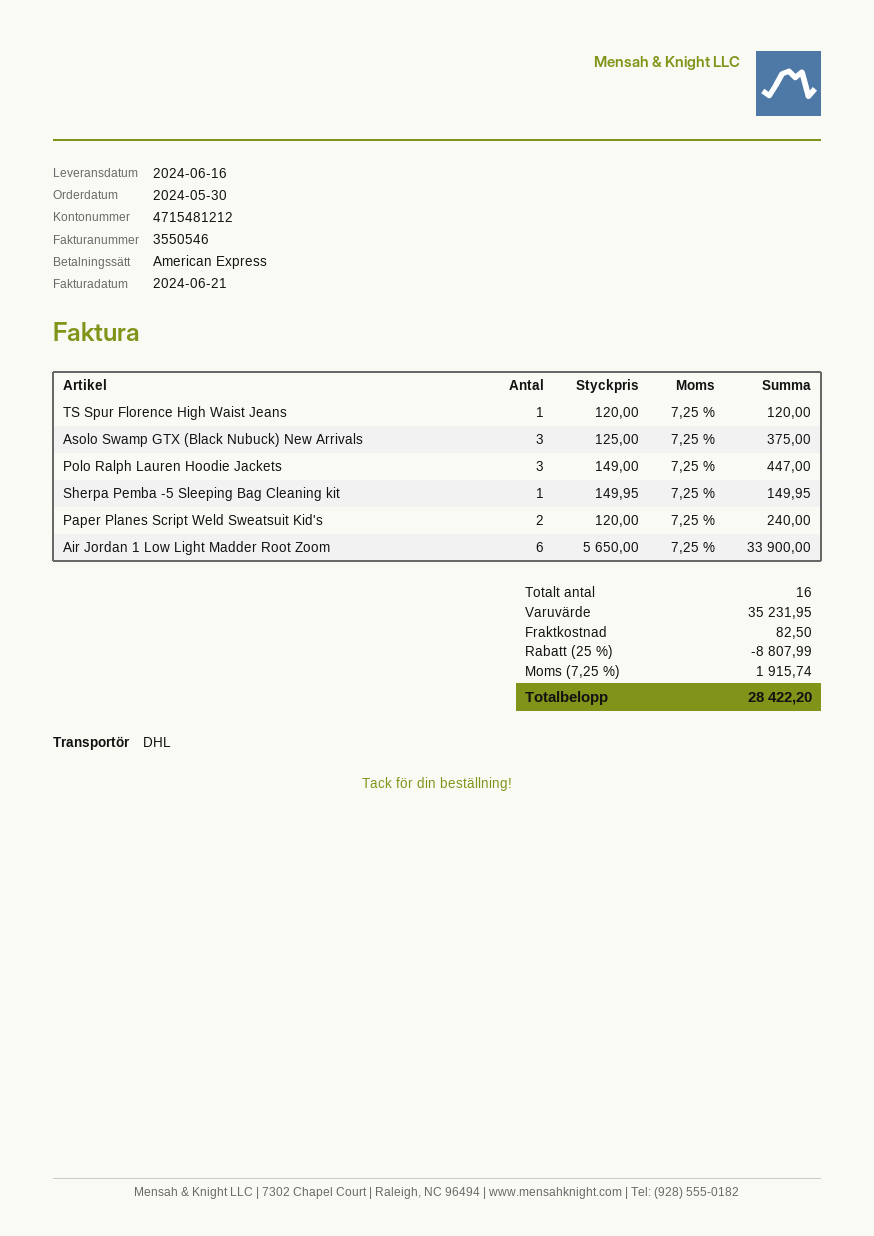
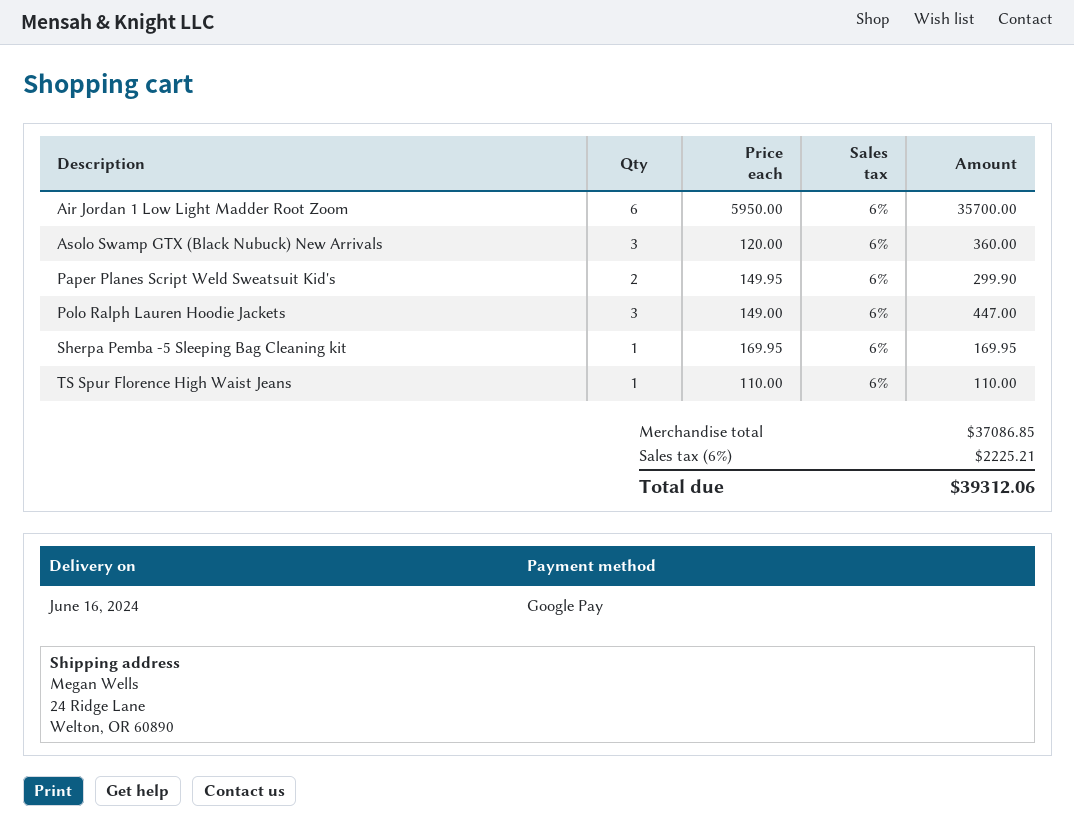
payment method: American Express -> Google Pay
TS Spur Florence High Waist Jeans: 1 x 120.00 = 120.00 -> 1 x 110.00 = 110.00
Asolo Swamp GTX (Black Nubuck) New Arrivals: 3 x 125.00 = 375.00 -> 3 x 120.00 = 360.00
Sherpa Pemba -5 Sleeping Bag Cleaning kit: 1 x 149.95 = 149.95 -> 1 x 169.95 = 169.95
Paper Planes Script Weld Sweatsuit Kid's: 2 x 120.00 = 240.00 -> 2 x 149.95 = 299.90
Air Jordan 1 Low Light Madder Root Zoom: 6 x 5650.00 = 33900.00 -> 6 x 5950.00 = 35700.00
subtotal: 35231.95 -> 37086.85
discount: 25% = 8807.99 -> none
shipping: 82.50 -> none
tax: 7.25% = 1915.74 -> 6% = 2225.21
total: 28422.20 -> 39312.06

